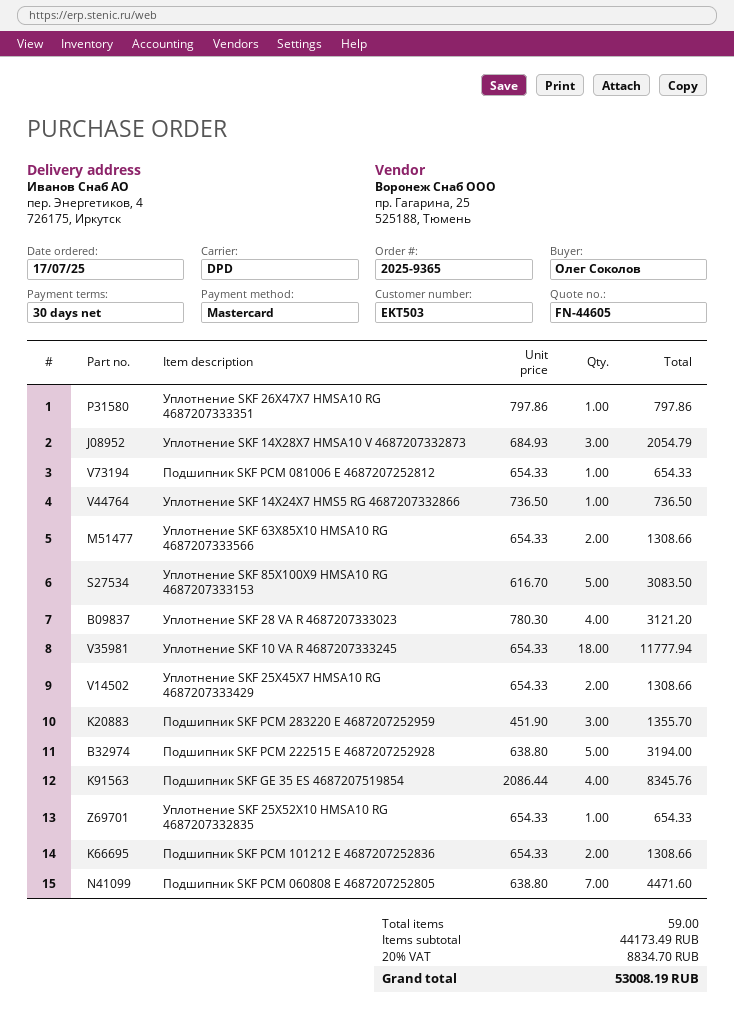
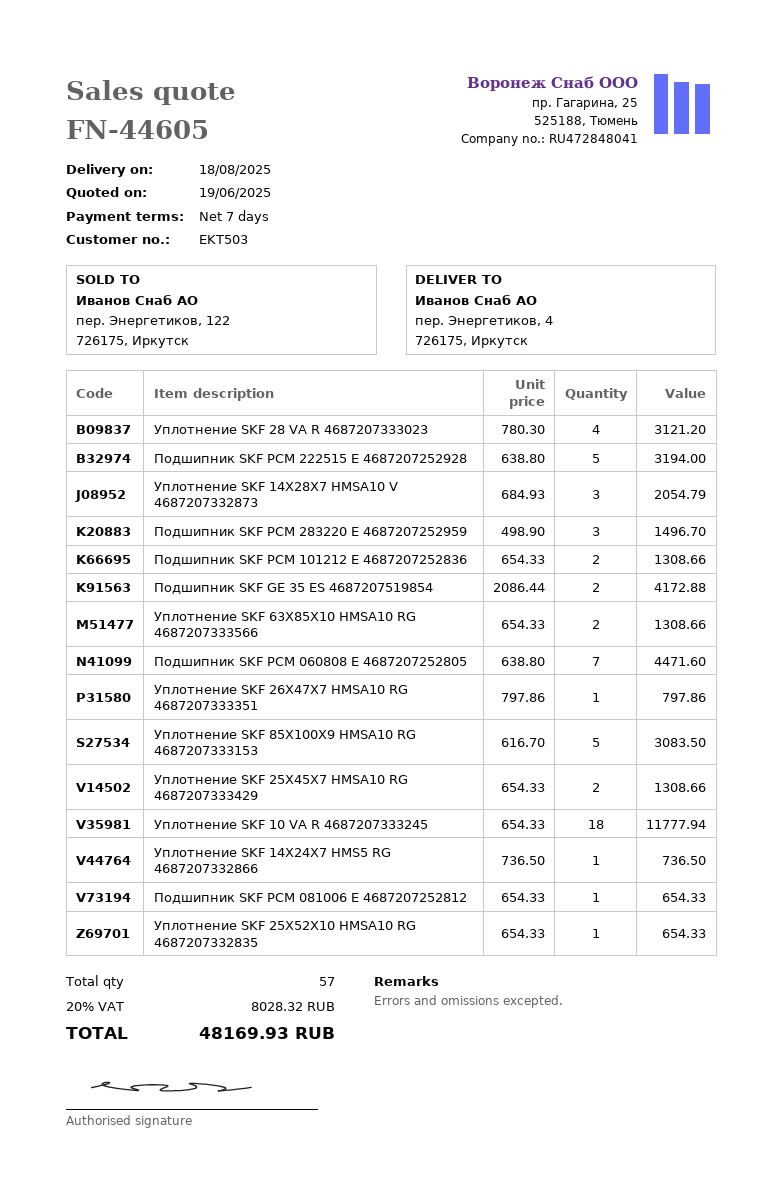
payment terms: 30 days -> 7 days
Подшипник SKF PCM 283220 E 4687207252959: 3 x 451.90 = 1355.70 -> 3 x 498.90 = 1496.70
Подшипник SKF GE 35 ES 4687207519854: 4 x 2086.44 = 8345.76 -> 2 x 2086.44 = 4172.88
total quantity: 59 -> 57
tax: 20% = 8834.70 -> 20% = 8028.32
total: 53008.19 -> 48169.93

